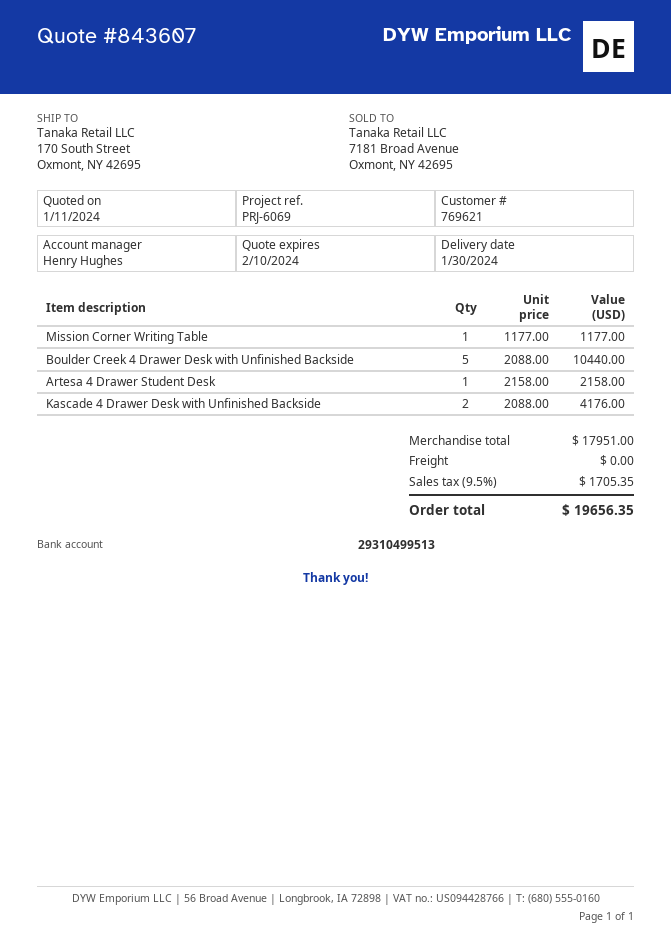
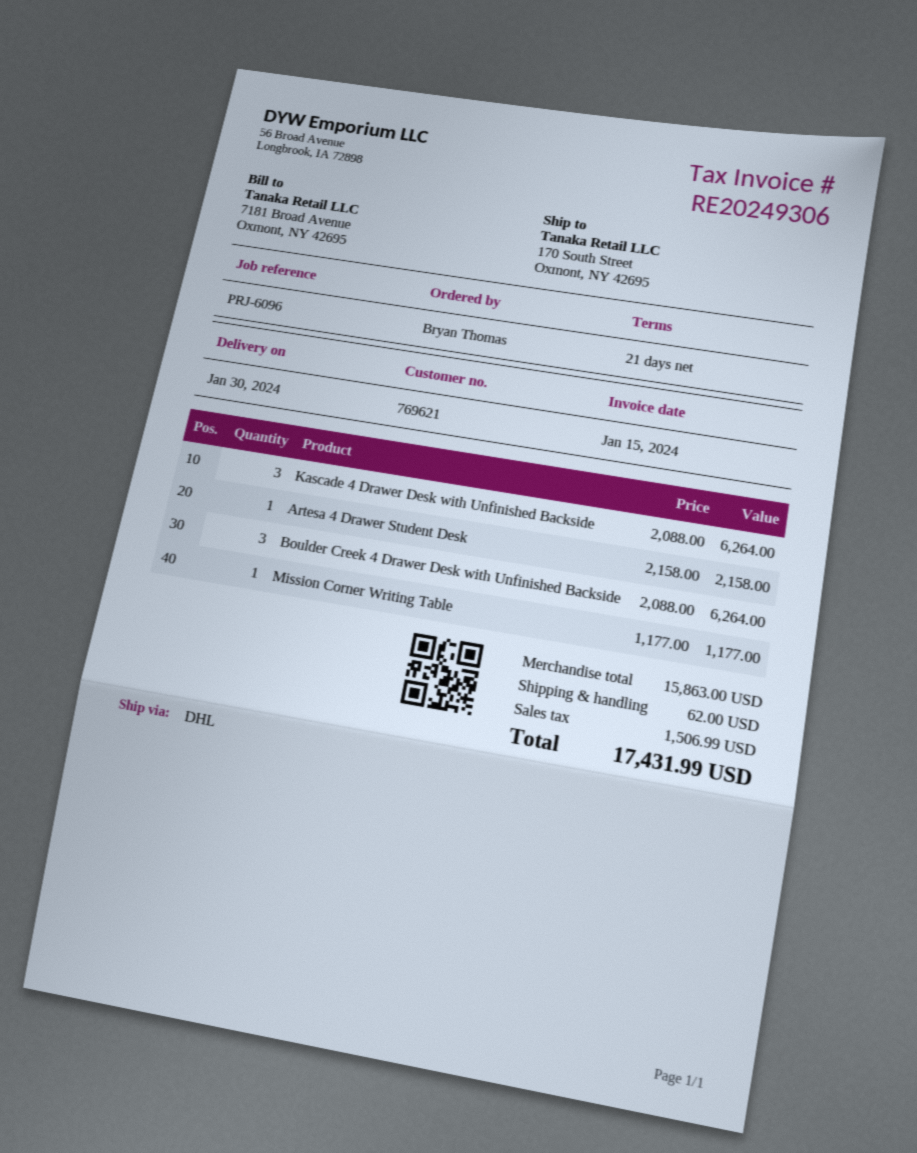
reference: PRJ-6069 -> PRJ-6096
Boulder Creek 4 Drawer Desk with Unfinished Backside: 5 x 2088.00 = 10440.00 -> 3 x 2088.00 = 6264.00
Kascade 4 Drawer Desk with Unfinished Backside: 2 x 2088.00 = 4176.00 -> 3 x 2088.00 = 6264.00
subtotal: 17951.00 -> 15863.00
shipping: 0.00 -> 62.00
tax: 1705.35 -> 1506.99
total: 19656.35 -> 17431.99

